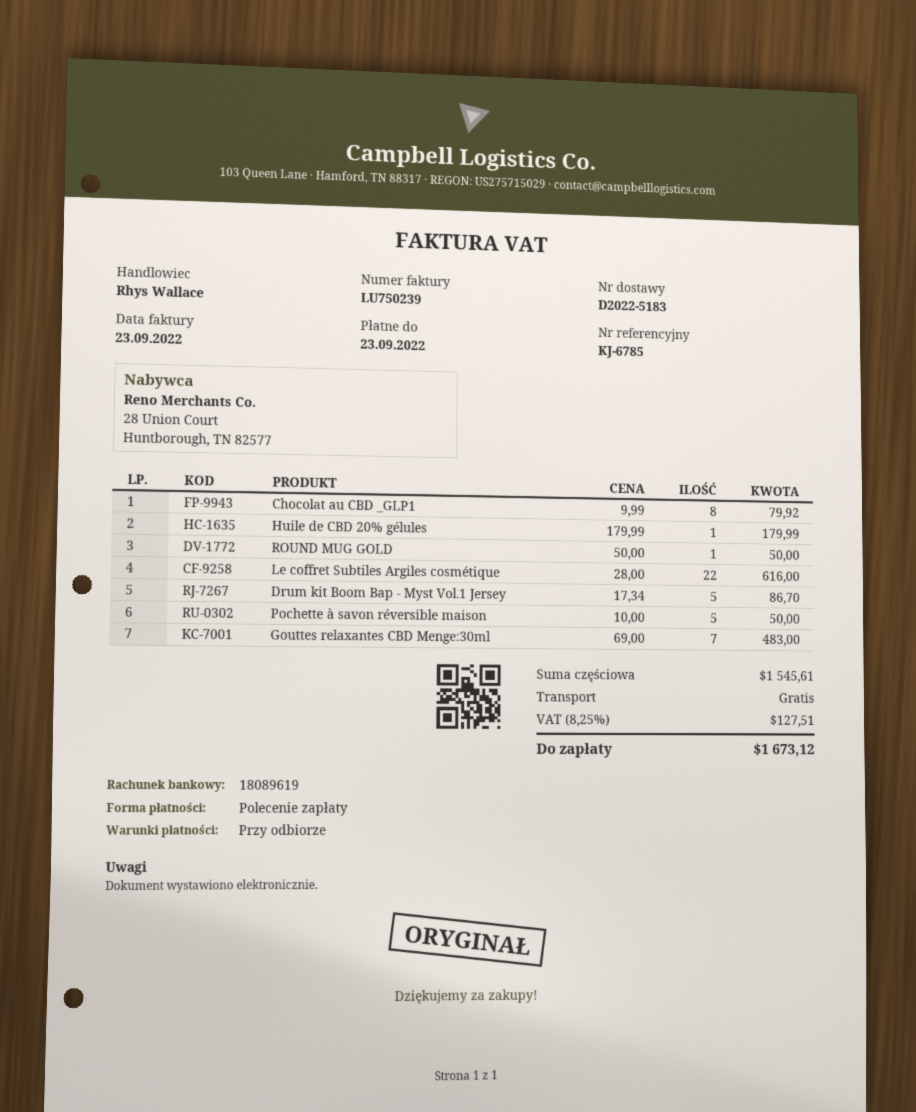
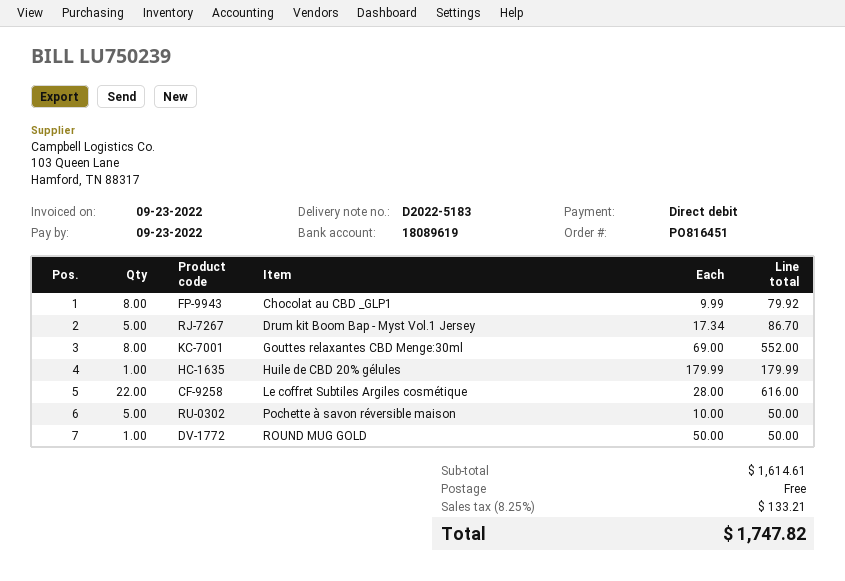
Gouttes relaxantes CBD Menge:30ml: 7 x 69.00 = 483.00 -> 8 x 69.00 = 552.00
subtotal: 1545.61 -> 1614.61
tax: 8.25% = 127.51 -> 8.25% = 133.21
total: 1673.12 -> 1747.82

